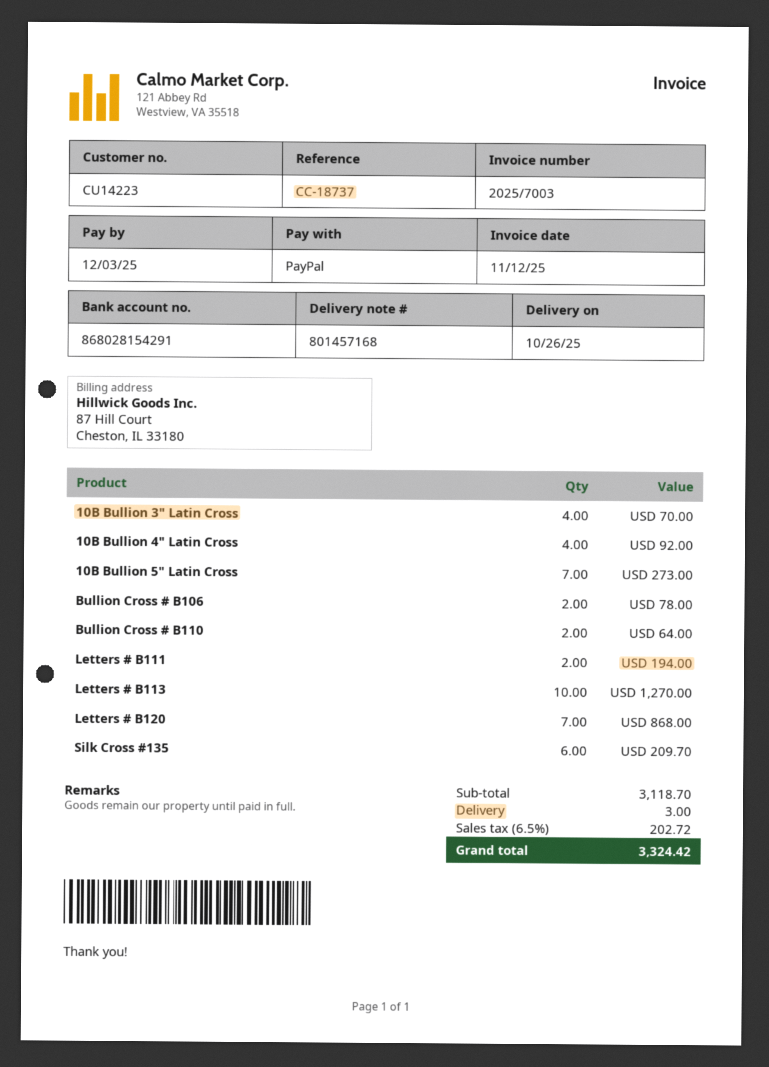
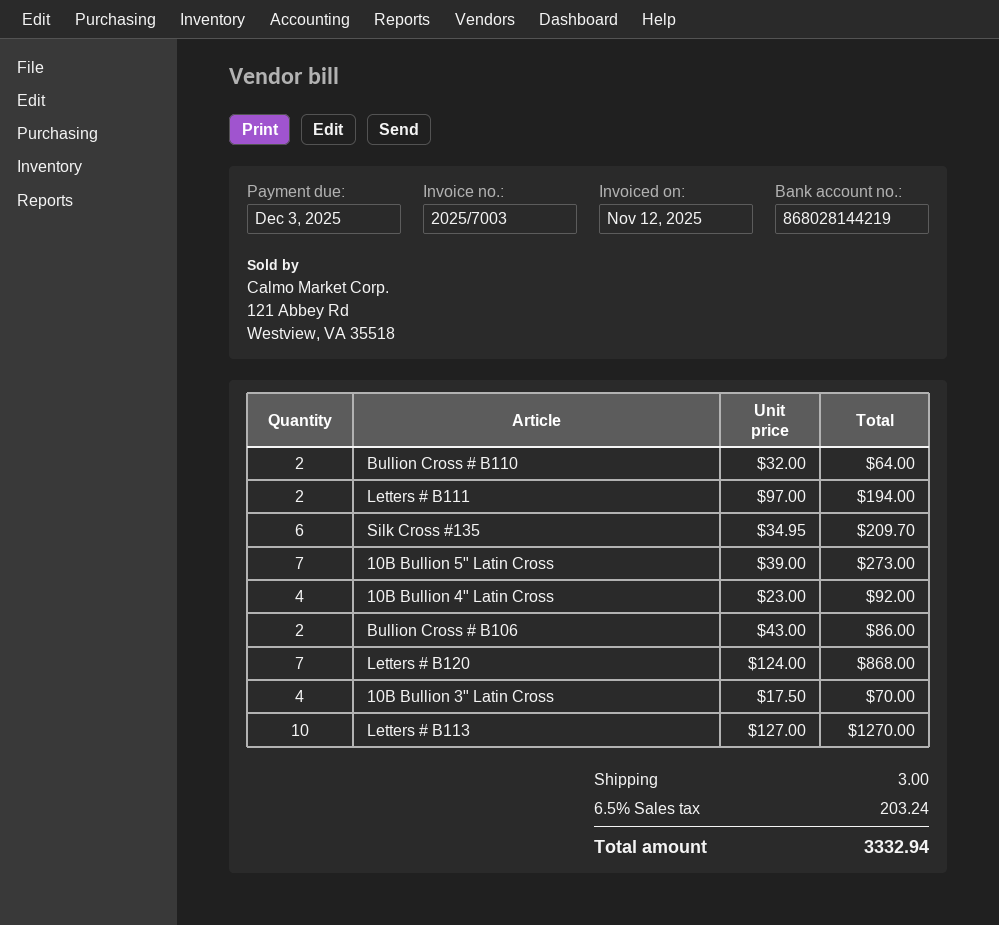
bank account: 868028154291 -> 868028144219
Bullion Cross # B106: 2 for 78.00 -> 2 for 86.00
tax: 6.5% = 202.72 -> 6.5% = 203.24
total: 3324.42 -> 3332.94

